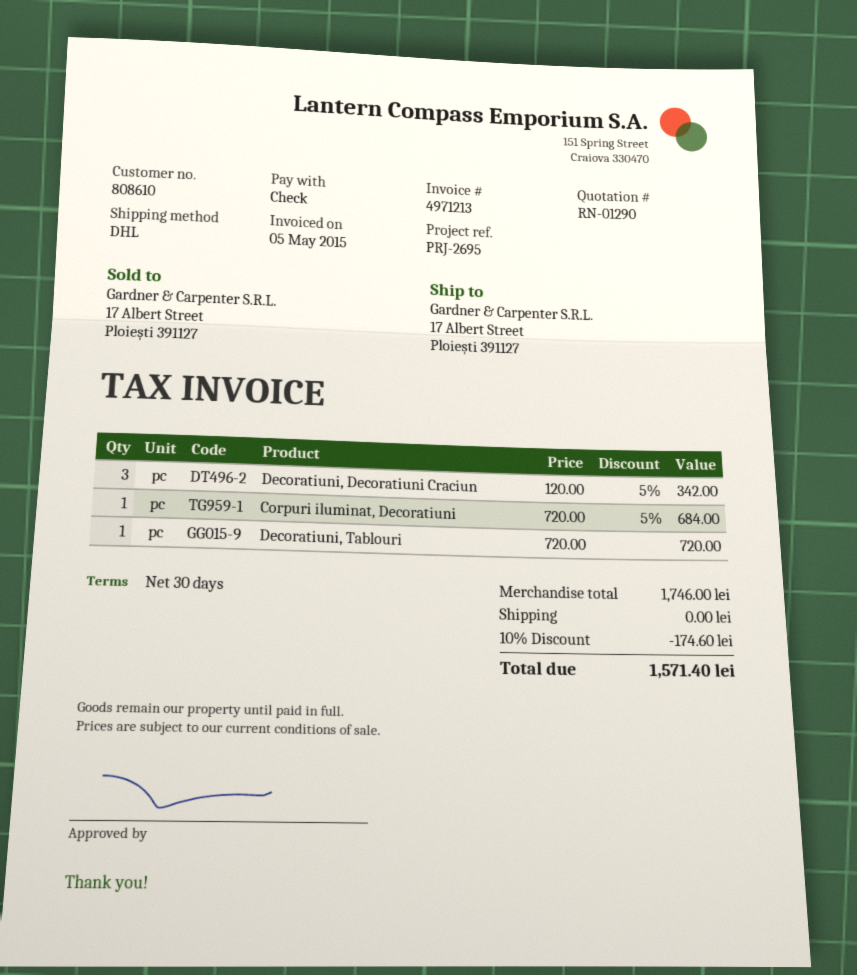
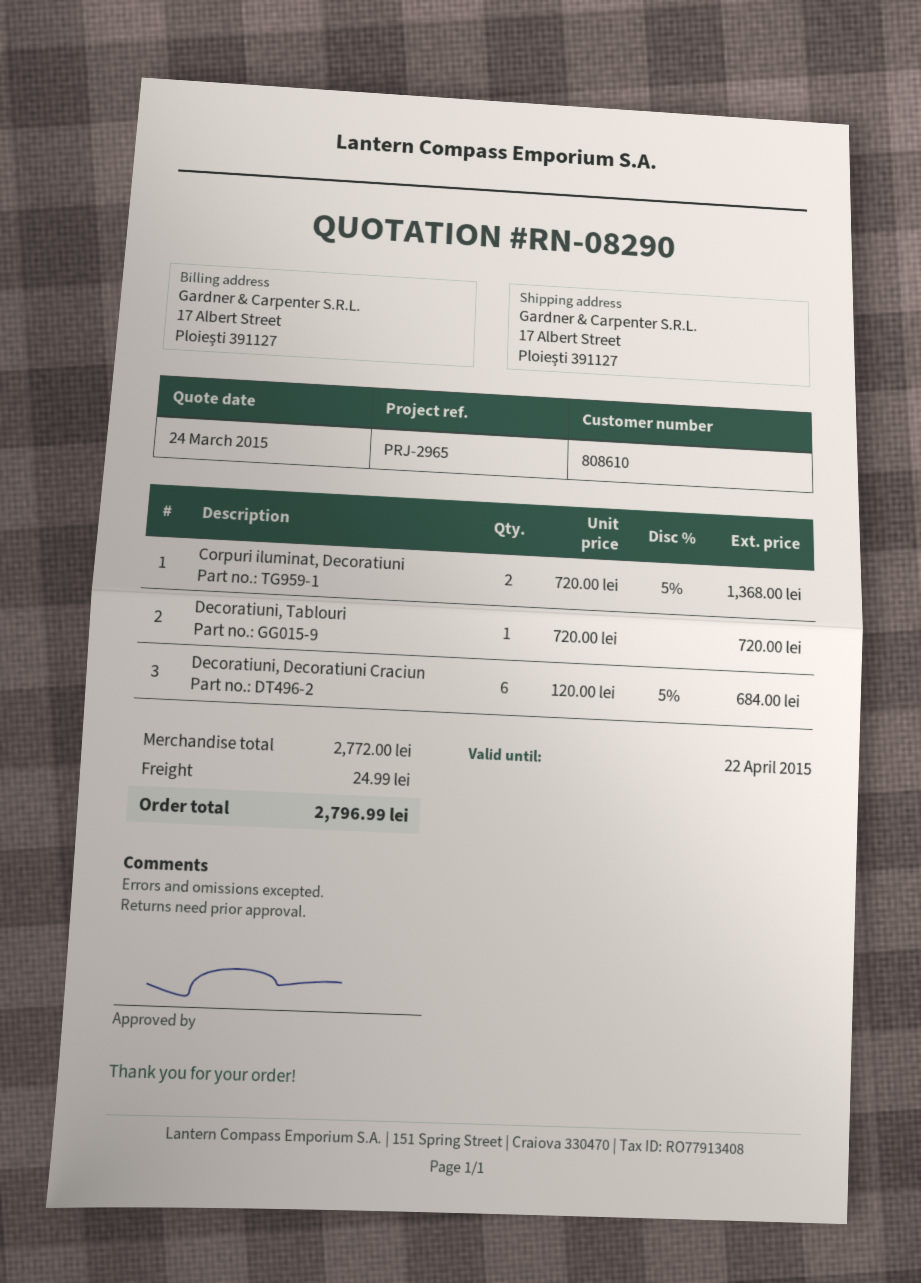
quote number: RN-01290 -> RN-08290
reference: PRJ-2695 -> PRJ-2965
Decoratiuni, Decoratiuni Craciun: 3 x 120.00 - 5% = 342.00 -> 6 x 120.00 - 5% = 684.00
Corpuri iluminat, Decoratiuni: 1 x 720.00 - 5% = 684.00 -> 2 x 720.00 - 5% = 1368.00
subtotal: 1746.00 -> 2772.00
discount: 10% = 174.60 -> none
shipping: 0.00 -> 24.99
total: 1571.40 -> 2796.99

